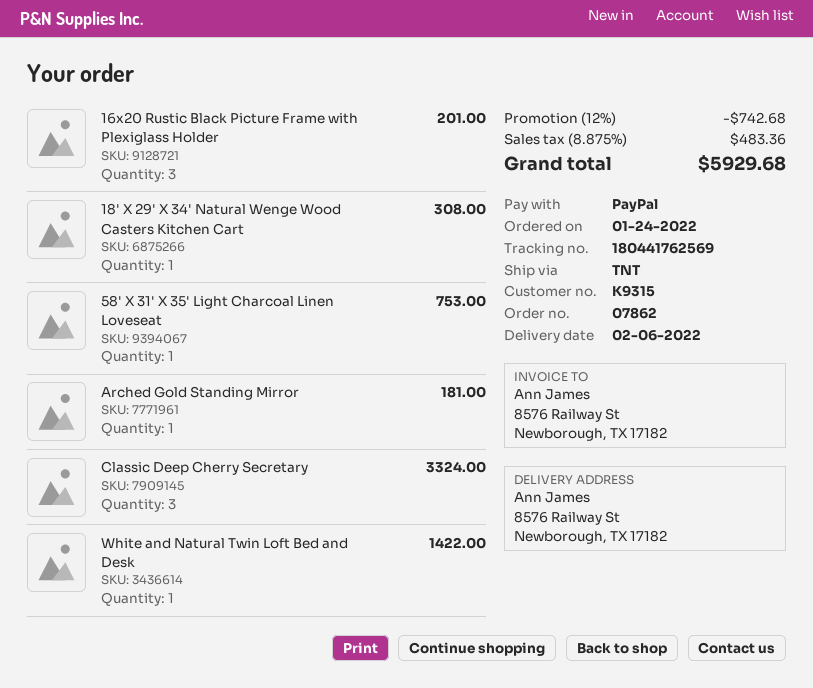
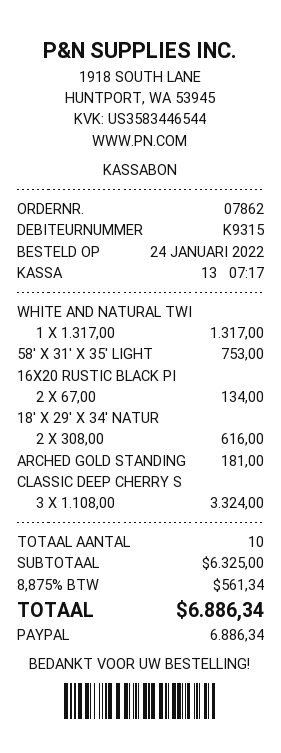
16x20 Rustic Black Picture Frame with Plexiglass Holder: 3 for 201.00 -> 2 for 134.00
18' X 29' X 34' Natural Wenge Wood Casters Kitchen Cart: 1 for 308.00 -> 2 for 616.00
White and Natural Twin Loft Bed and Desk: 1 for 1422.00 -> 1 for 1317.00
discount: 12% = 742.68 -> none
tax: 8.875% = 483.36 -> 8.875% = 561.34
total: 5929.68 -> 6886.34

